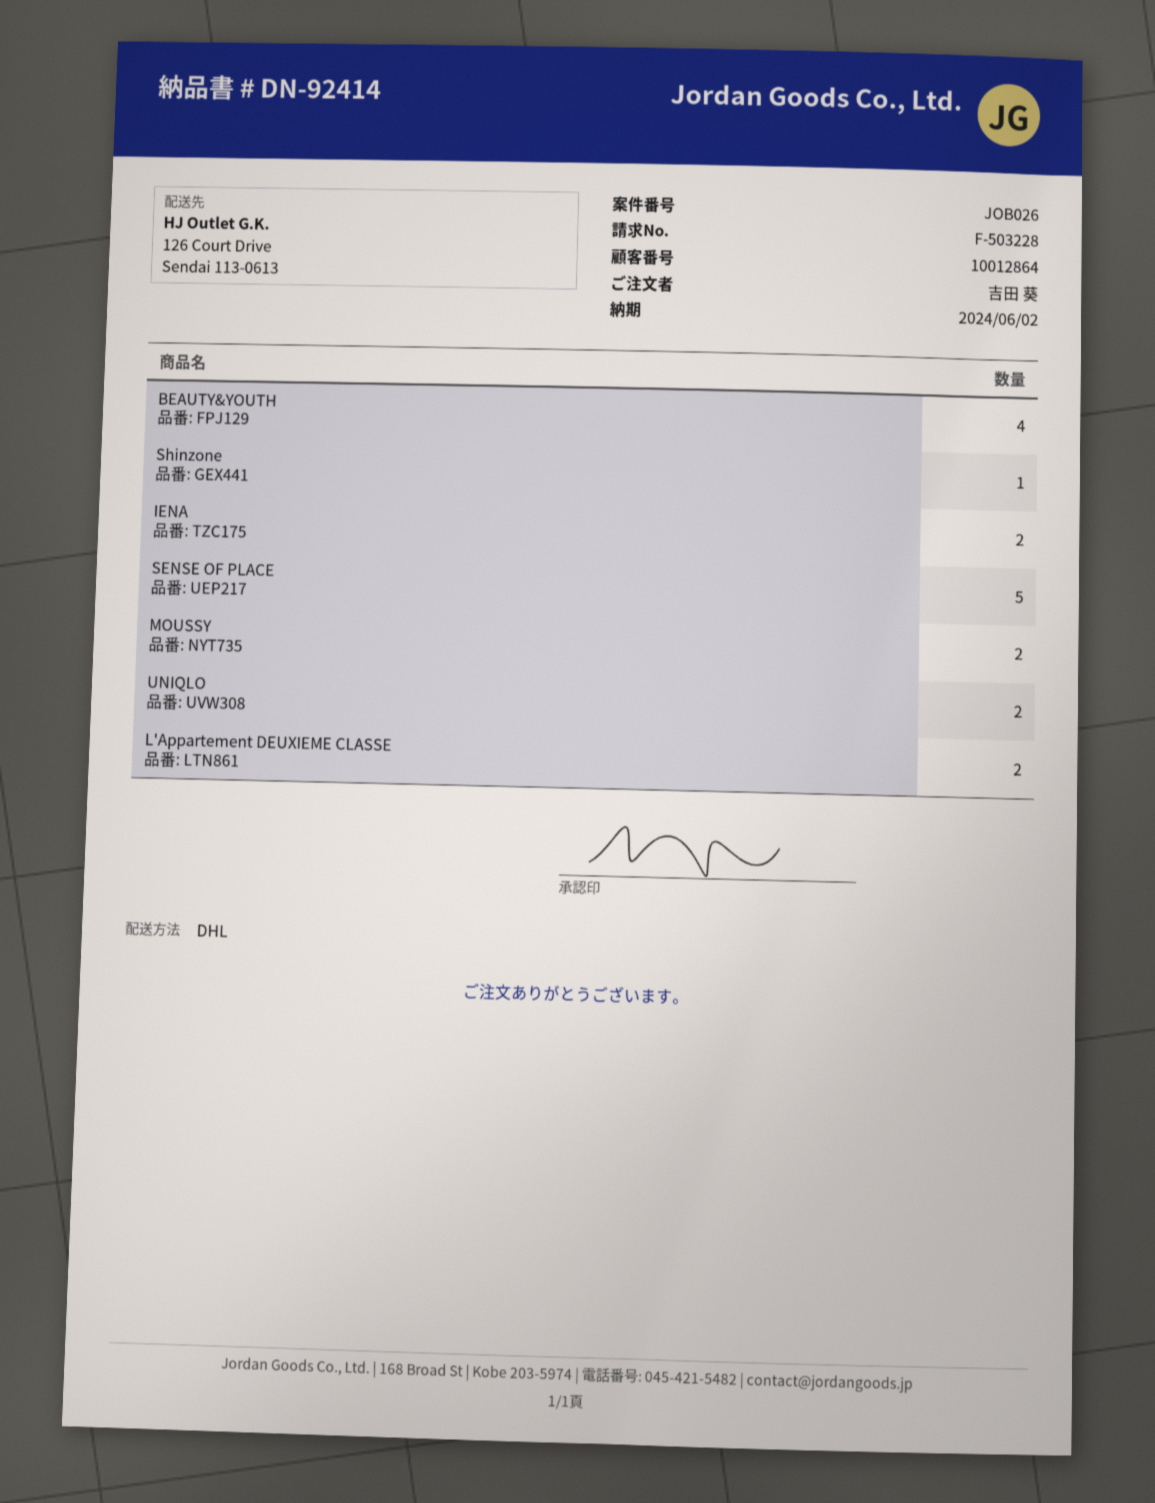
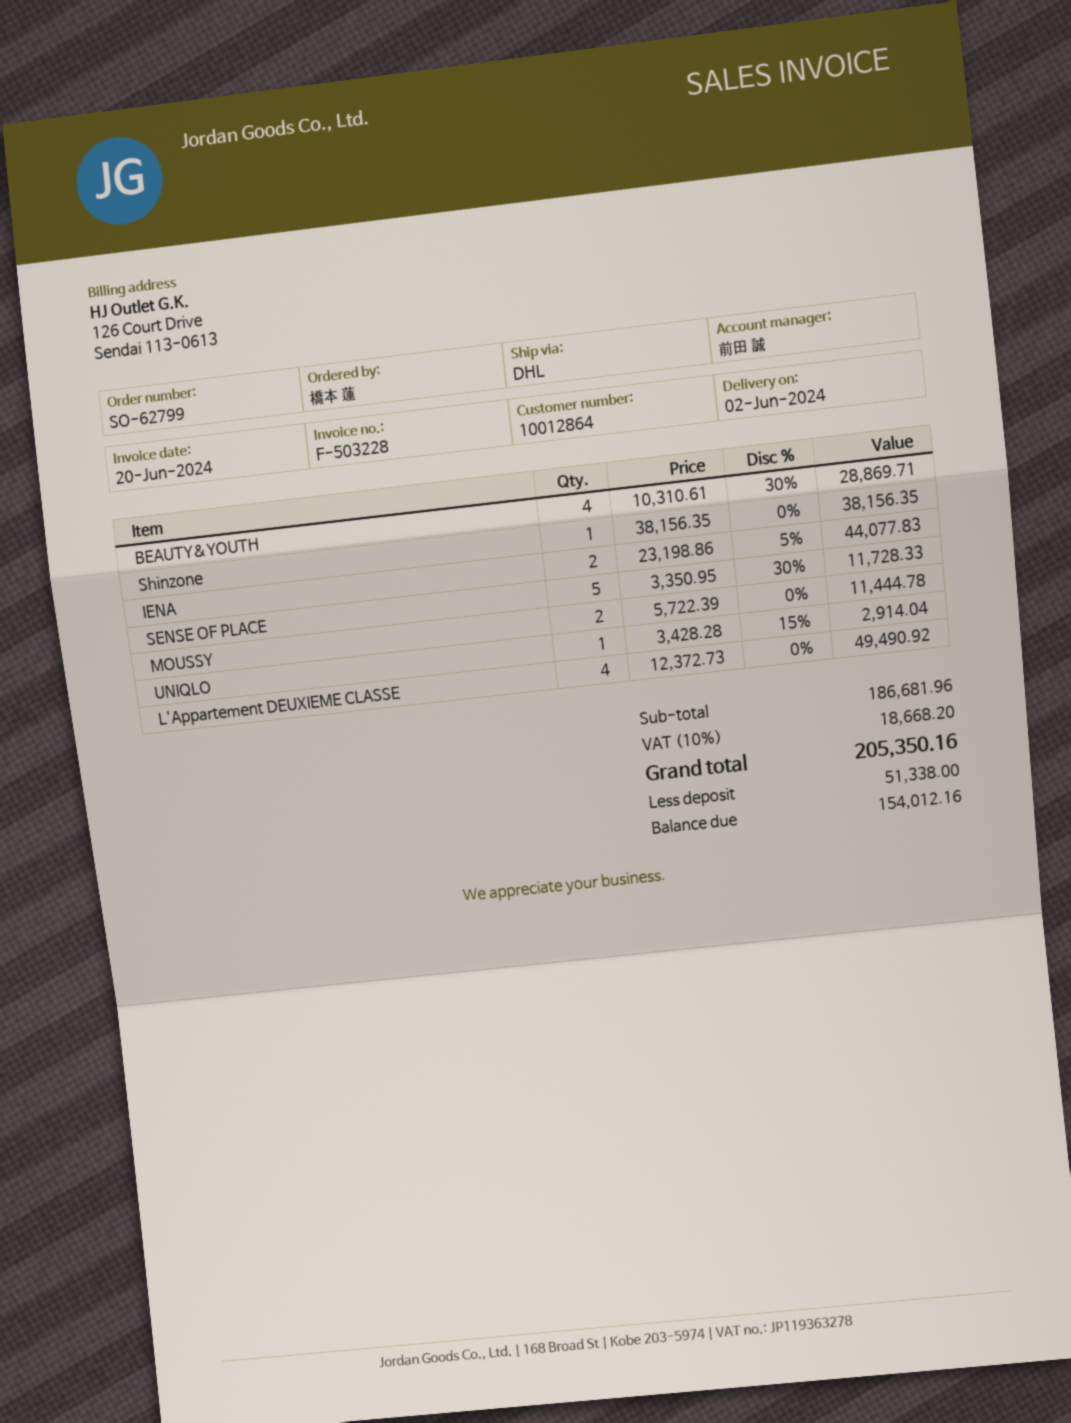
ordered by: 吉田 葵 -> 橋本 蓮
UNIQLO: 2 -> 1
L'Appartement DEUXIEME CLASSE: 2 -> 4

